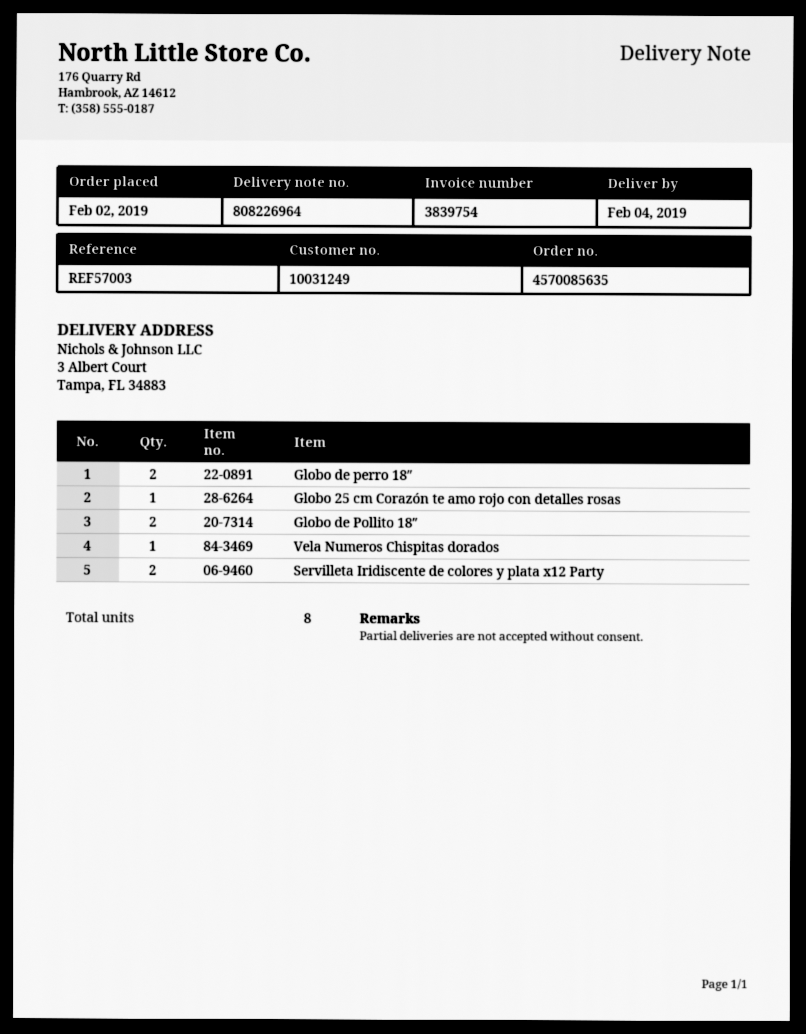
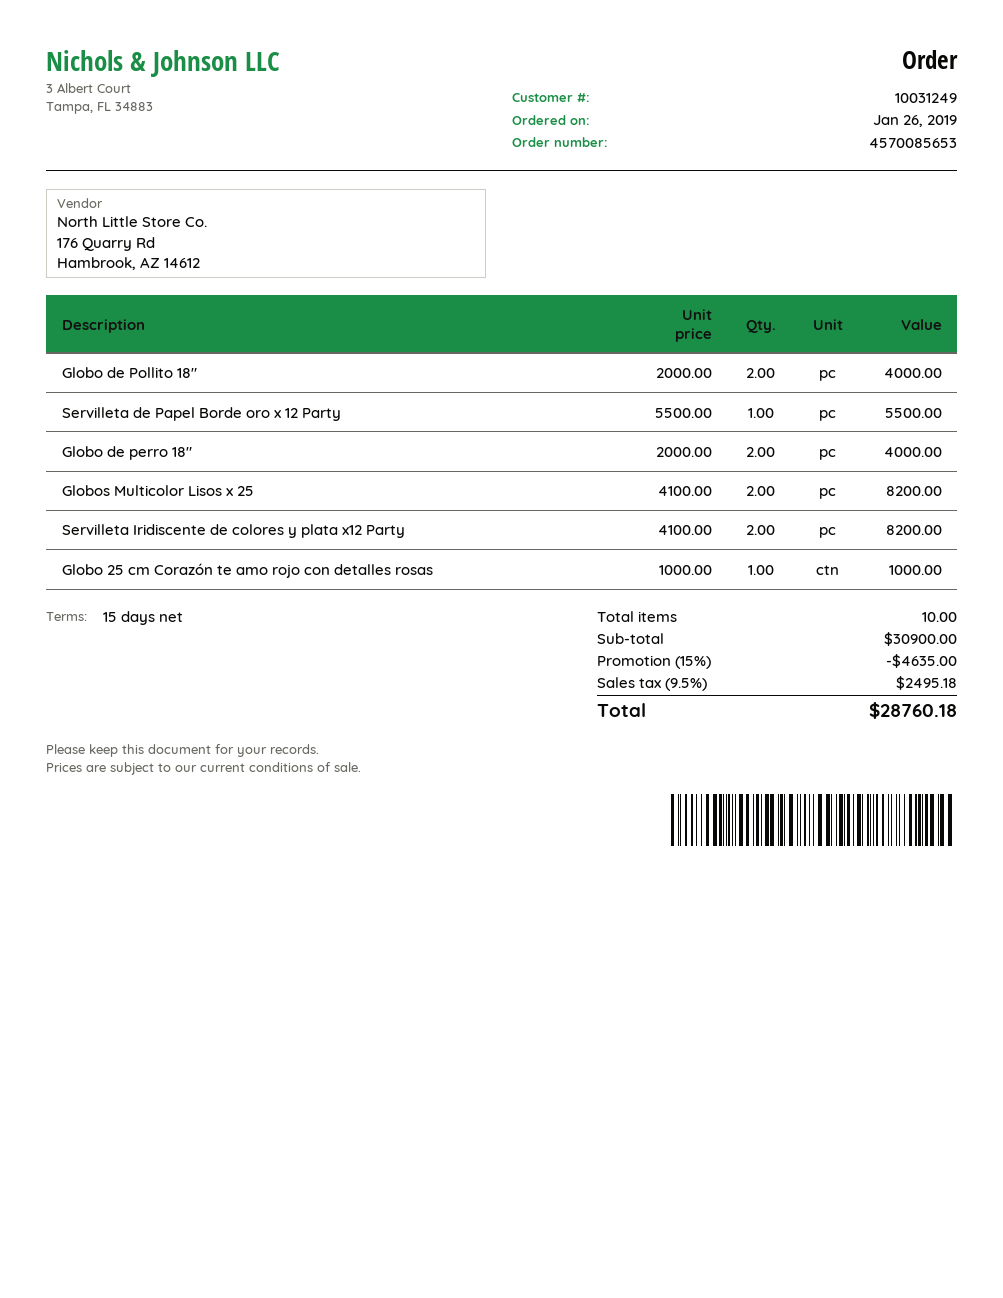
order number: 4570085635 -> 4570085653
order date: 2019-02-02 -> 2019-01-26
Vela Numeros Chispitas dorados: 1 -> none
Servilleta de Papel Borde oro x 12 Party: none -> 1
Globos Multicolor Lisos x 25: none -> 2
total quantity: 8 -> 10

